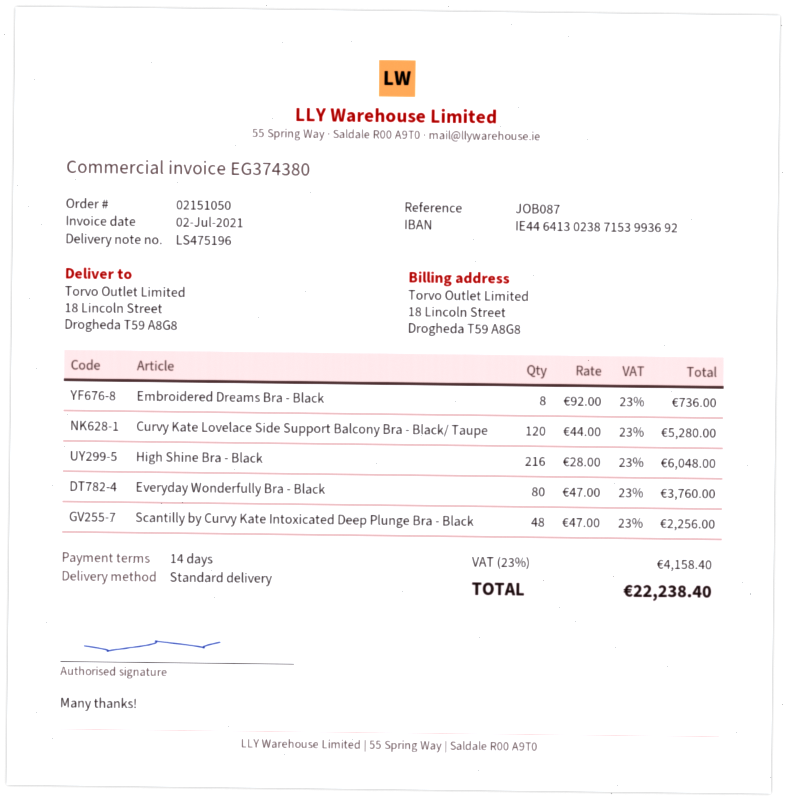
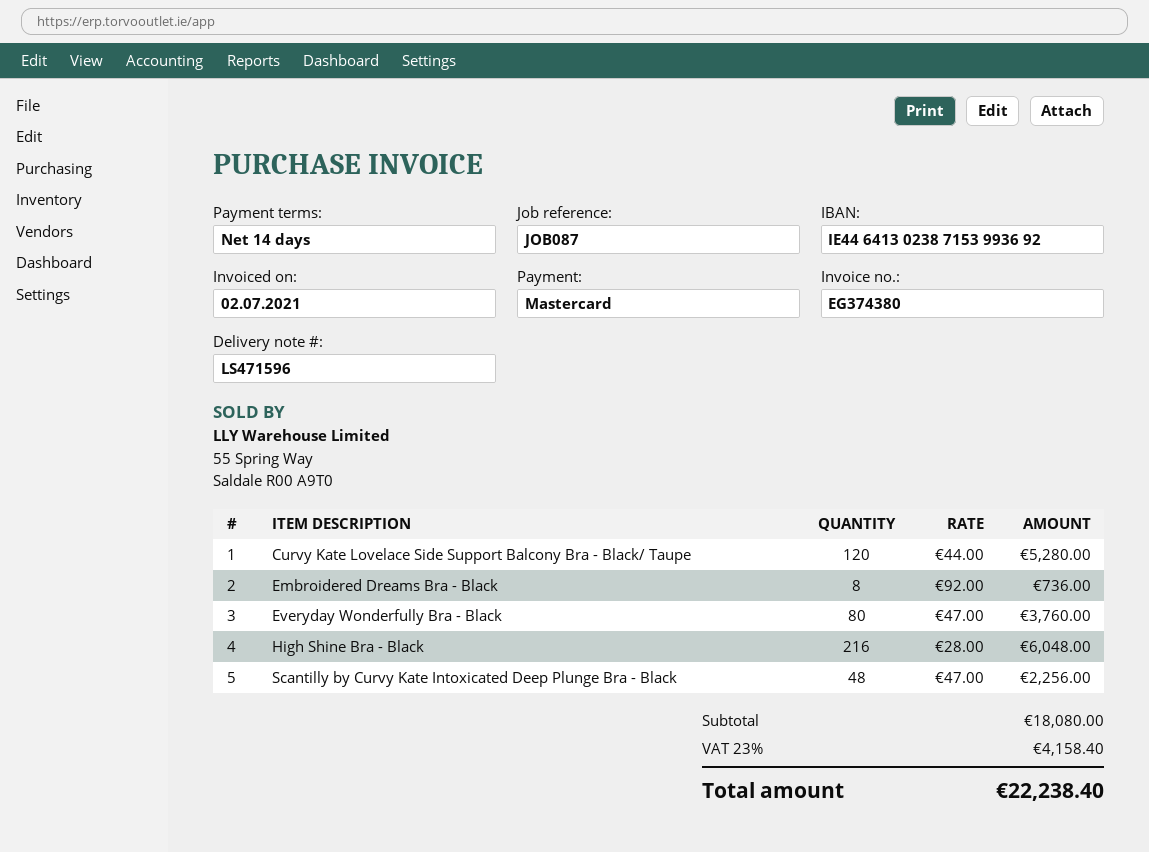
delivery note number: LS475196 -> LS471596

